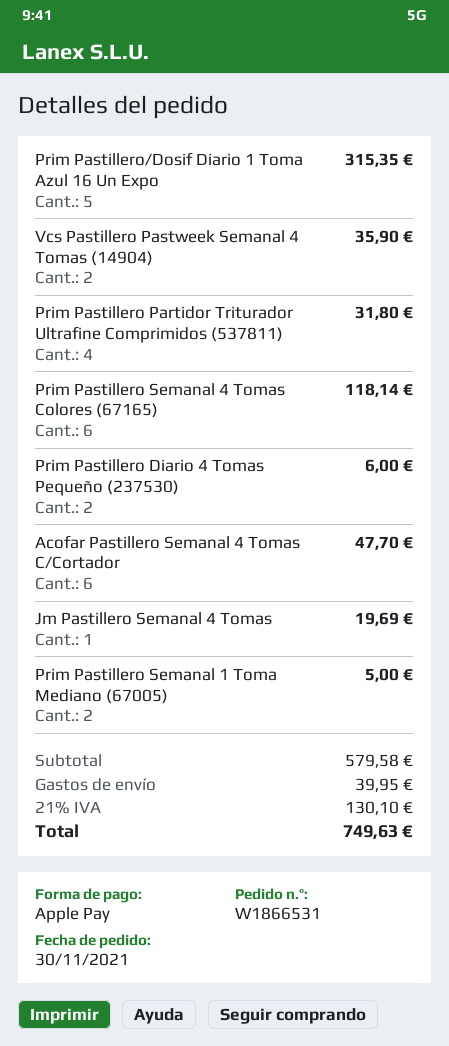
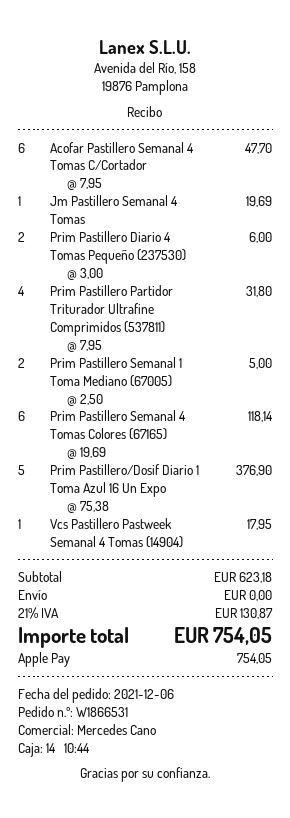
order date: 2021-11-30 -> 2021-12-06
Prim Pastillero/Dosif Diario 1 Toma Azul 16 Un Expo: 5 for 315.35 -> 5 for 376.90
Vcs Pastillero Pastweek Semanal 4 Tomas (14904): 2 for 35.90 -> 1 for 17.95
subtotal: 579.58 -> 623.18
shipping: 39.95 -> 0.00
tax: 21% = 130.10 -> 21% = 130.87
total: 749.63 -> 754.05

